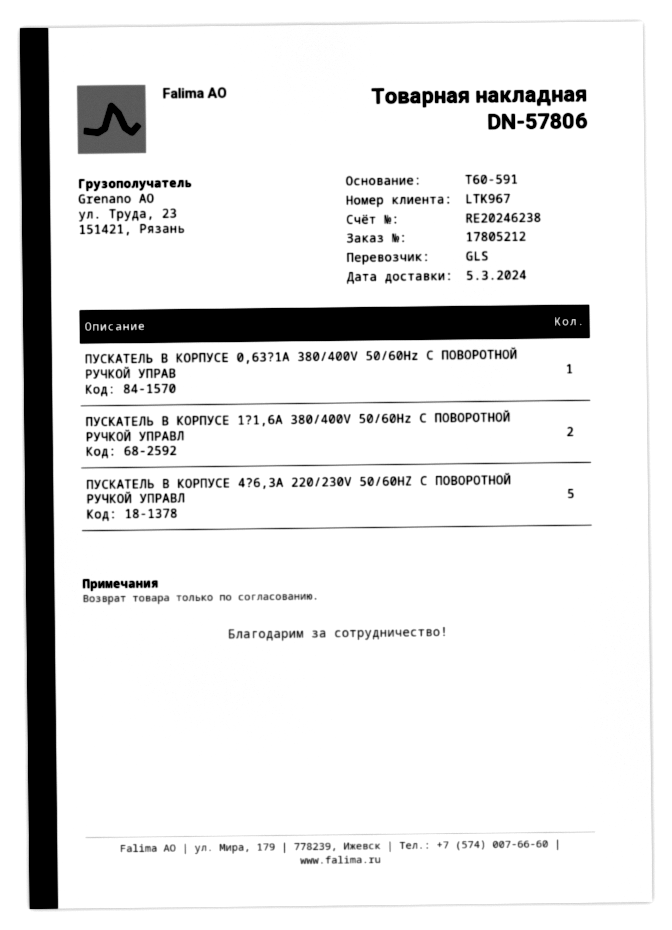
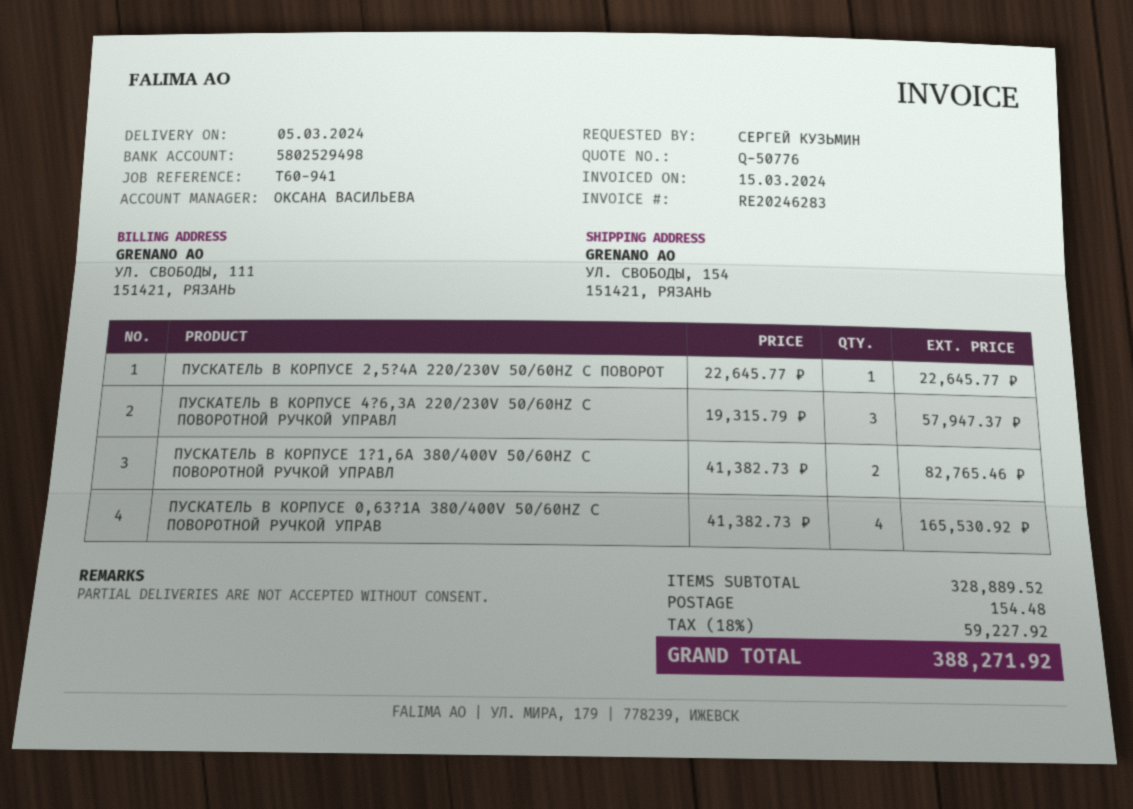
invoice number: RE20246238 -> RE20246283
reference: T60-591 -> T60-941
ship to: ул. Труда, 23, 151421, Рязань -> УЛ. СВОБОДЫ, 154, 151421, РЯЗАНЬ
ПУСКАТЕЛЬ В КОРПУСЕ 0,63?1A 380/400V 50/60Hz С ПОВОРОТНОЙ РУЧКОЙ УПРАВ: 1 -> 4
ПУСКАТЕЛЬ В КОРПУСЕ 4?6,3A 220/230V 50/60HZ С ПОВОРОТНОЙ РУЧКОЙ УПРАВЛ: 5 -> 3
ПУСКАТЕЛЬ В КОРПУСЕ 2,5?4A 220/230V 50/60HZ С ПОВОРОТ: none -> 1

